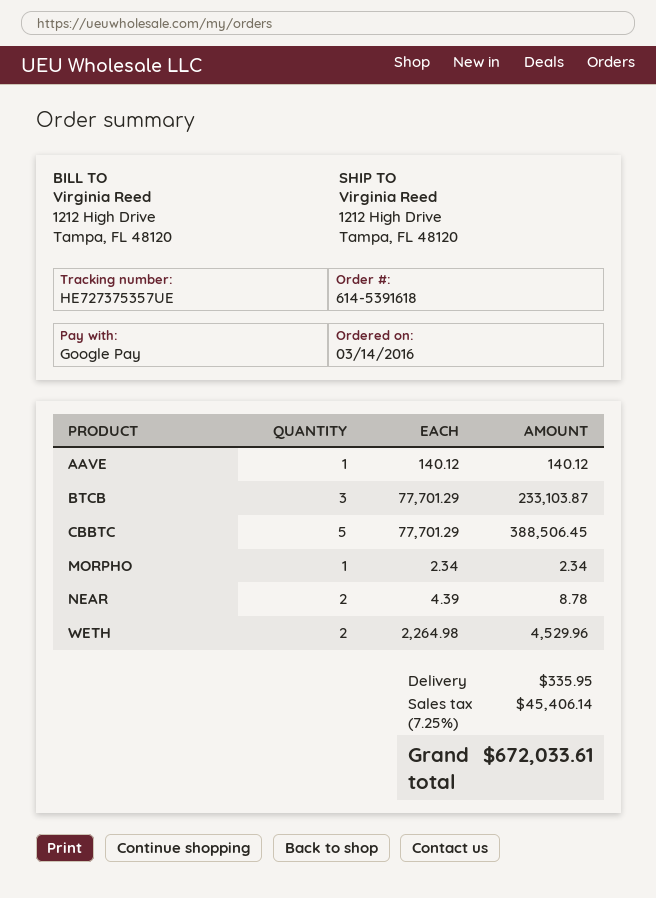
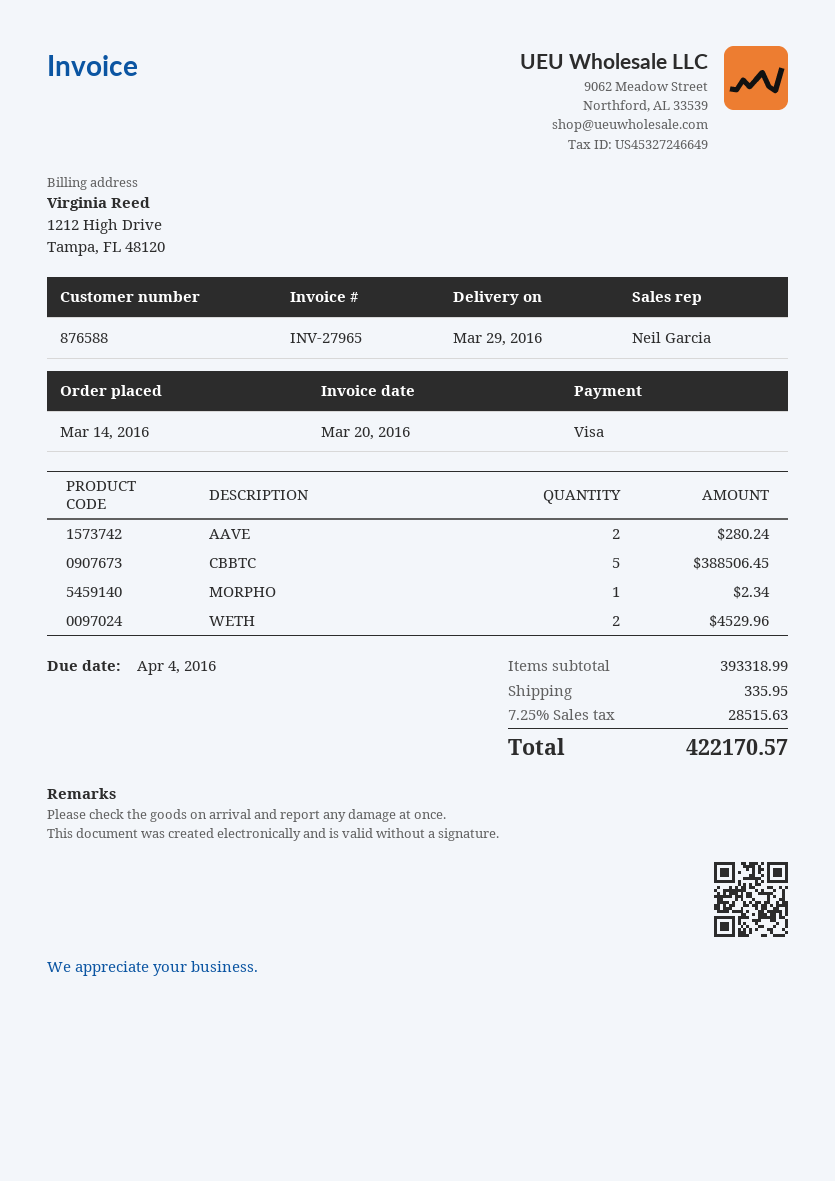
payment method: Google Pay -> Visa
AAVE: 1 for 140.12 -> 2 for 280.24
BTCB: 3 for 233103.87 -> none
NEAR: 2 for 8.78 -> none
tax: 7.25% = 45406.14 -> 7.25% = 28515.63
total: 672033.61 -> 422170.57

